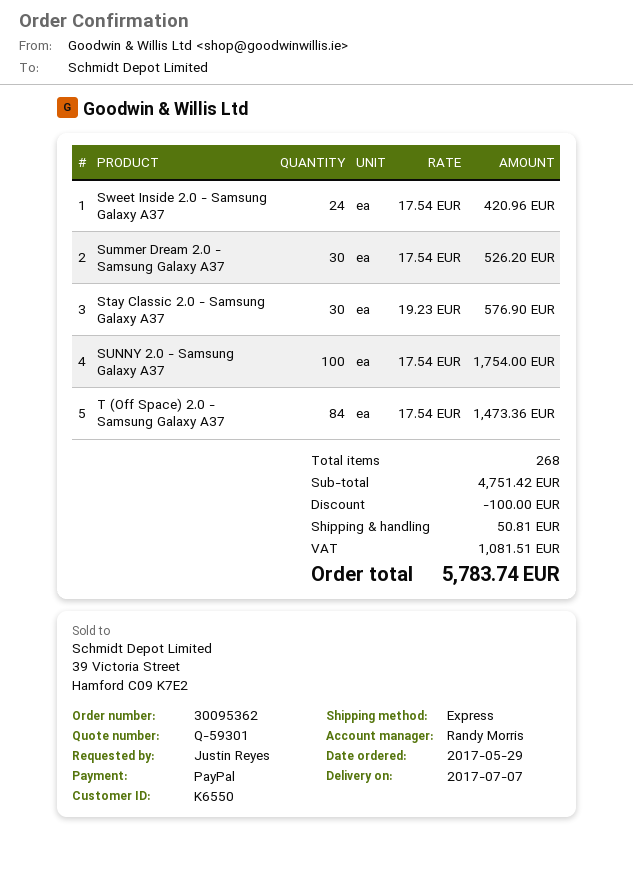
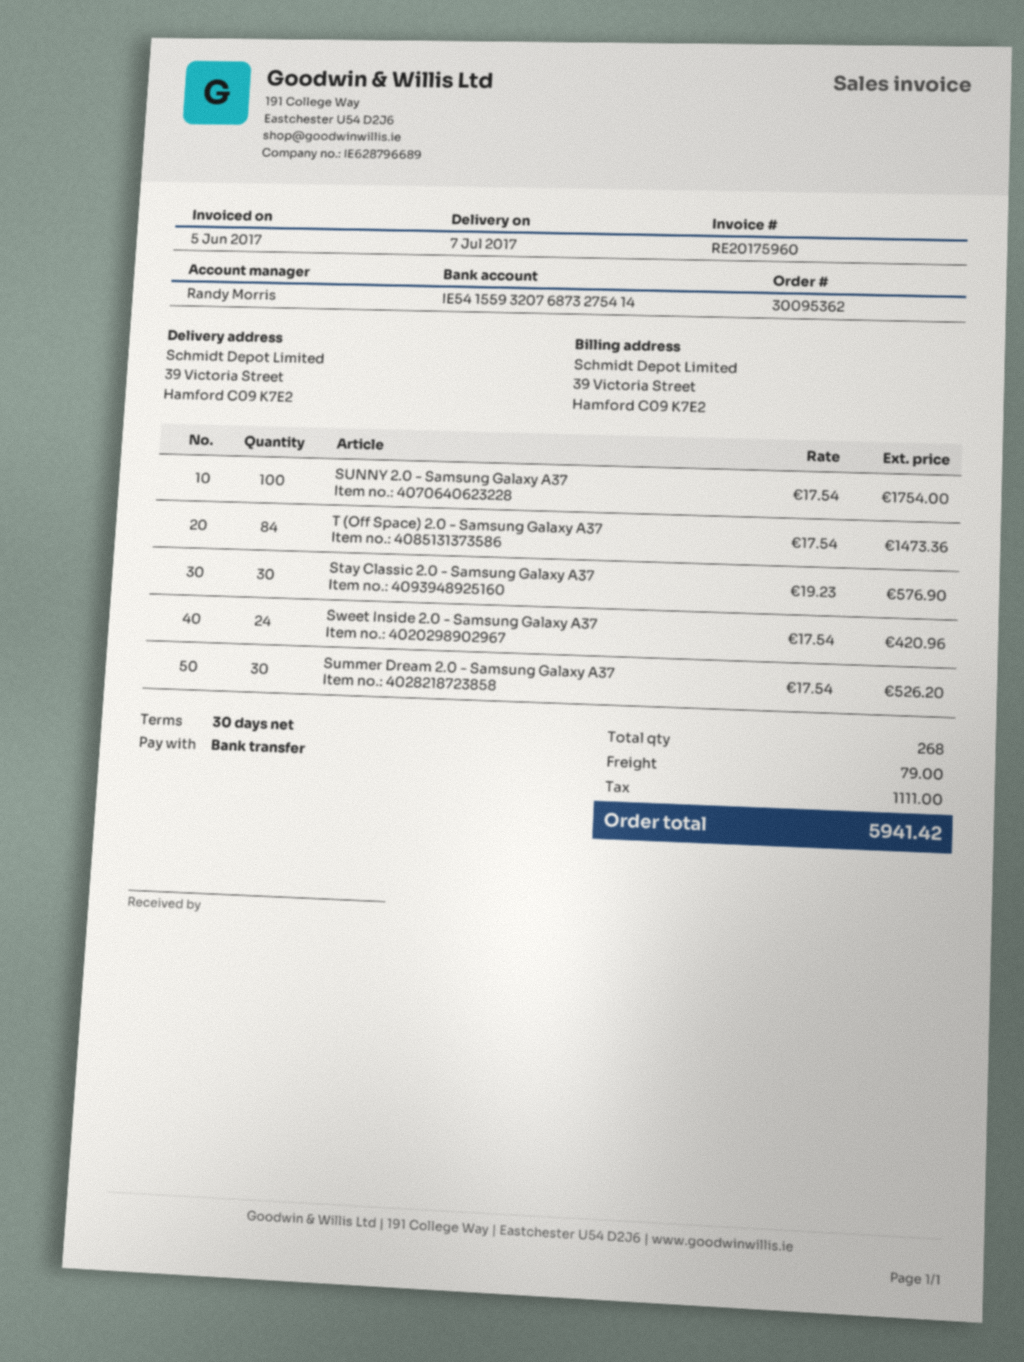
payment method: PayPal -> bank transfer
discount: 100.00 -> none
shipping: 50.81 -> 79.00
tax: 1081.51 -> 1111.00
total: 5783.74 -> 5941.42

